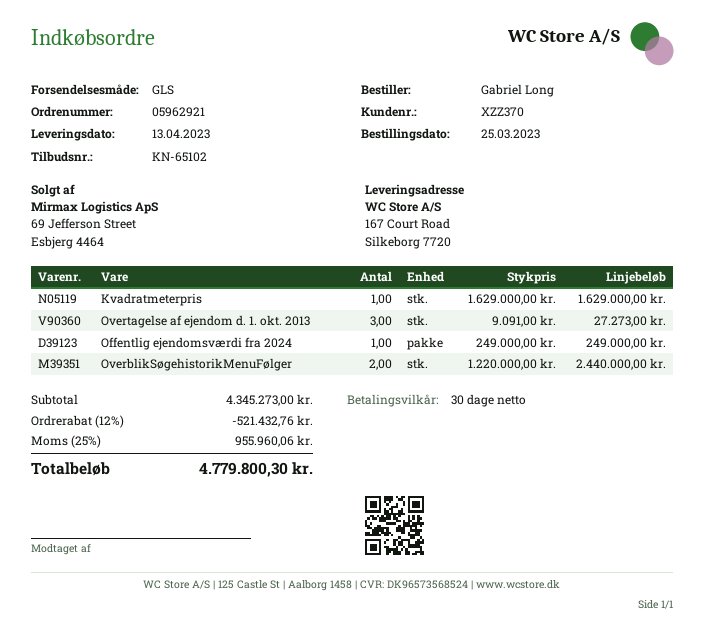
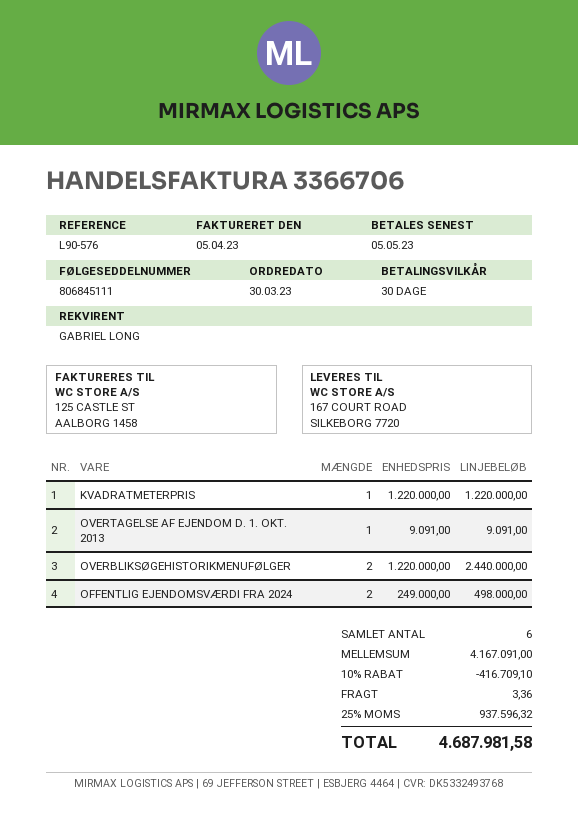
order date: 2023-03-25 -> 2023-03-30
Kvadratmeterpris: 1 x 1629000.00 = 1629000.00 -> 1 x 1220000.00 = 1220000.00
Overtagelse af ejendom d. 1. okt. 2013: 3 x 9091.00 = 27273.00 -> 1 x 9091.00 = 9091.00
Offentlig ejendomsværdi fra 2024: 1 x 249000.00 = 249000.00 -> 2 x 249000.00 = 498000.00
subtotal: 4345273.00 -> 4167091.00
discount: 12% = 521432.76 -> 10% = 416709.10
shipping: none -> 3.36
tax: 25% = 955960.06 -> 25% = 937596.32
total: 4779800.30 -> 4687981.58

